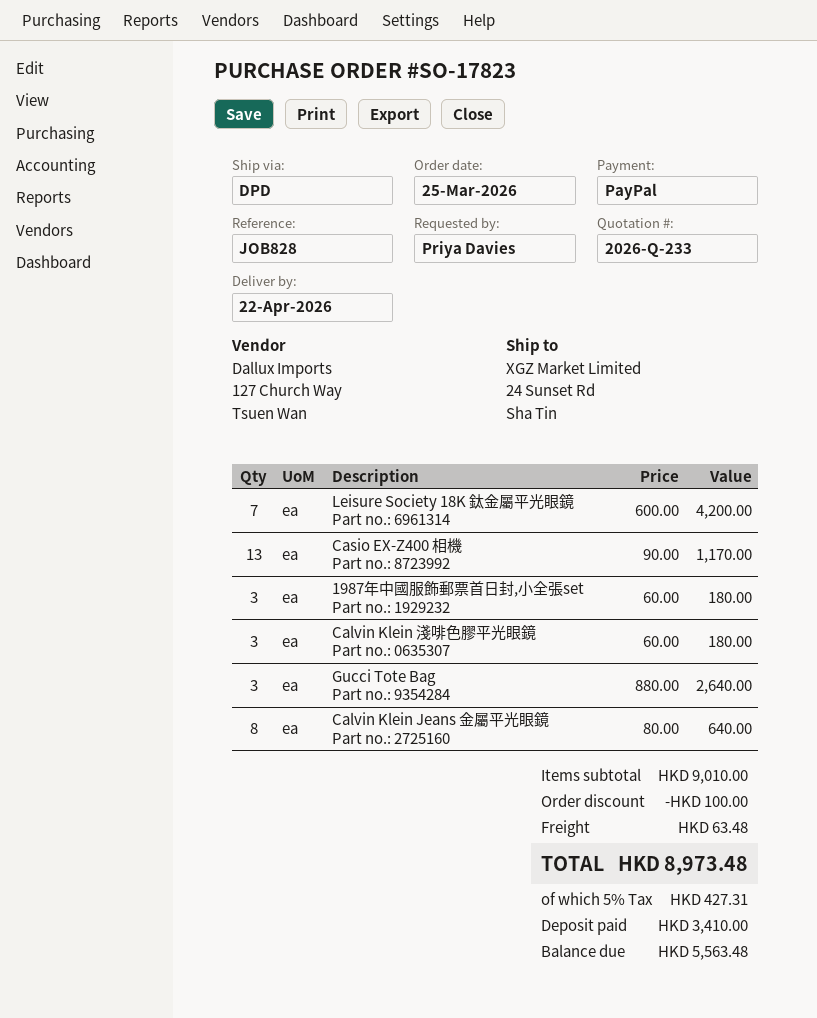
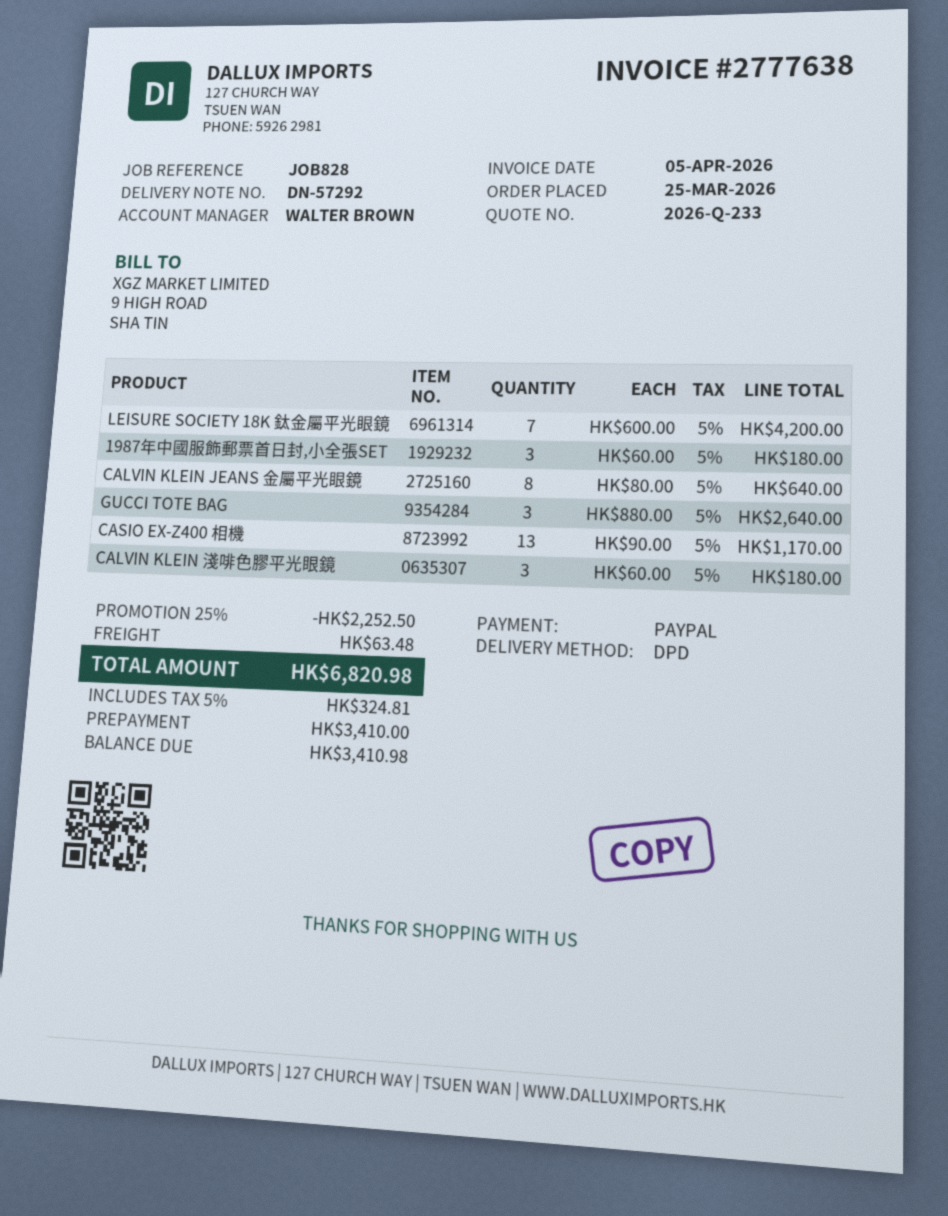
discount: 100.00 -> 2252.50
tax: 5% = 427.31 -> 5% = 324.81
total: 8973.48 -> 6820.98
balance: 5563.48 -> 3410.98

